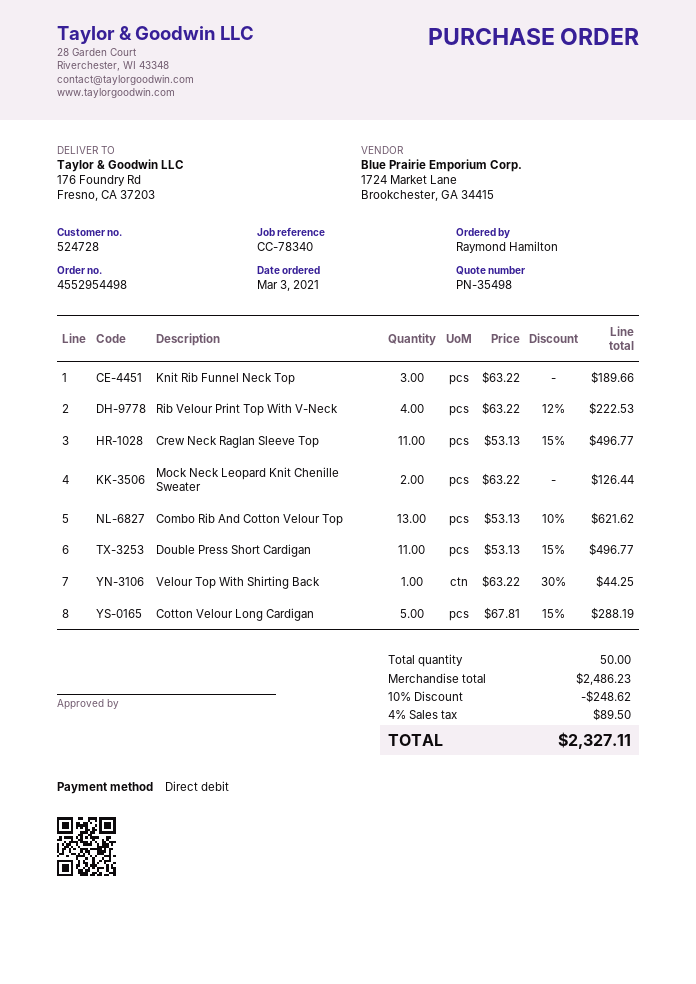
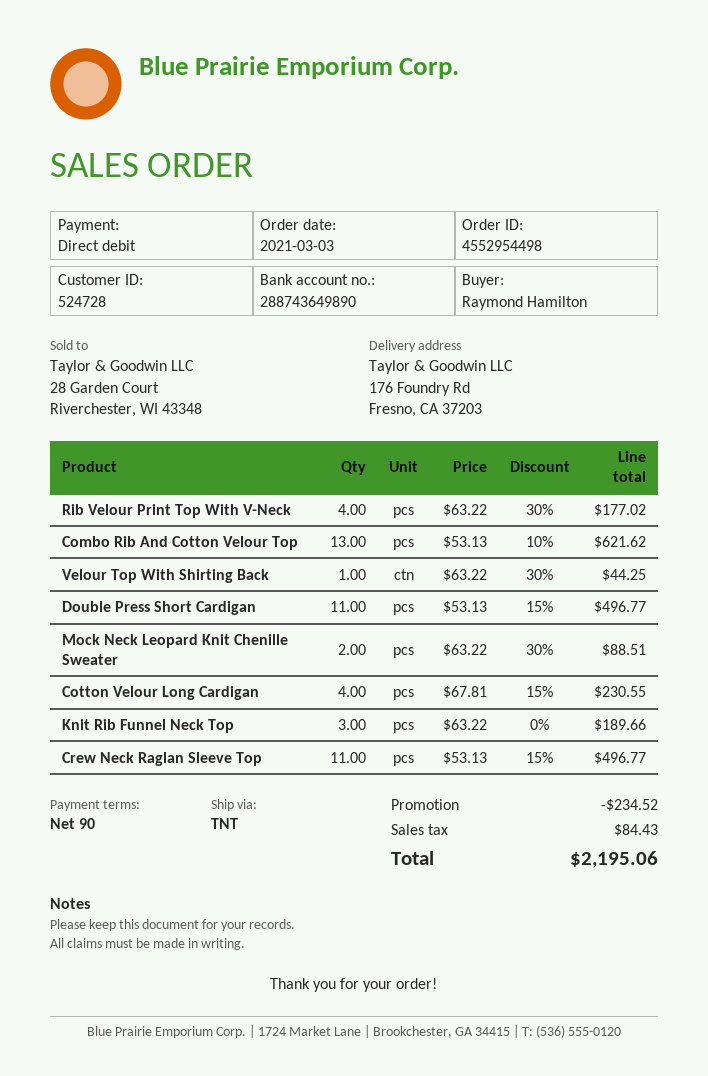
Rib Velour Print Top With V-Neck: 4 x 63.22 - 12% = 222.53 -> 4 x 63.22 - 30% = 177.02
Mock Neck Leopard Knit Chenille Sweater: 2 x 63.22 = 126.44 -> 2 x 63.22 - 30% = 88.51
Cotton Velour Long Cardigan: 5 x 67.81 - 15% = 288.19 -> 4 x 67.81 - 15% = 230.55
discount: 248.62 -> 234.52
tax: 89.50 -> 84.43
total: 2327.11 -> 2195.06

